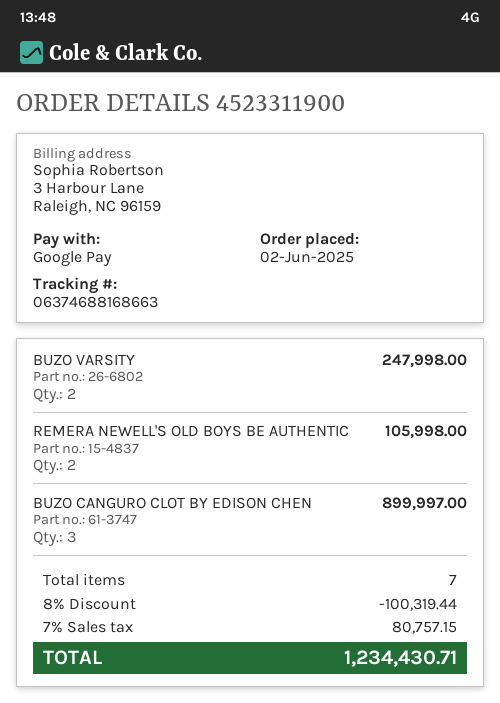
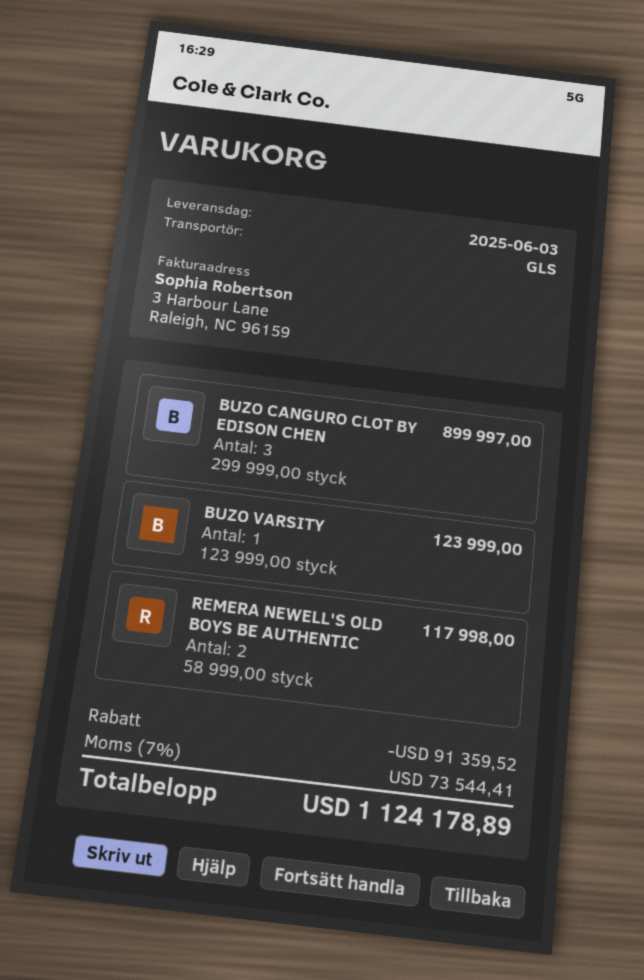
BUZO VARSITY: 2 for 247998.00 -> 1 for 123999.00
REMERA NEWELL'S OLD BOYS BE AUTHENTIC: 2 for 105998.00 -> 2 for 117998.00
discount: 100319.44 -> 91359.52
tax: 7% = 80757.15 -> 7% = 73544.41
total: 1234430.71 -> 1124178.89

